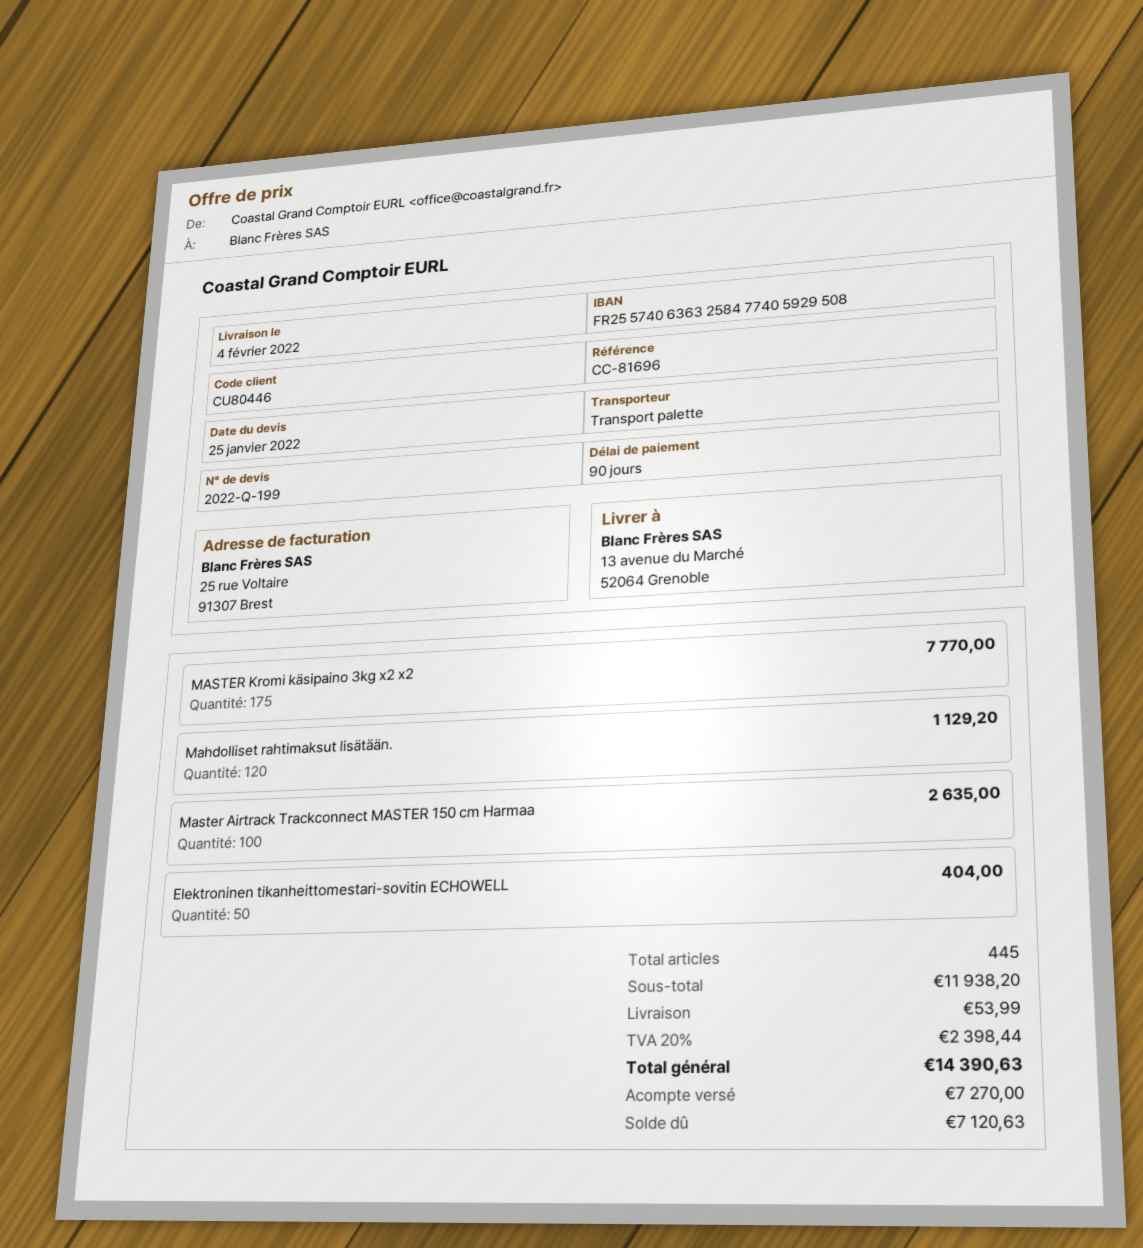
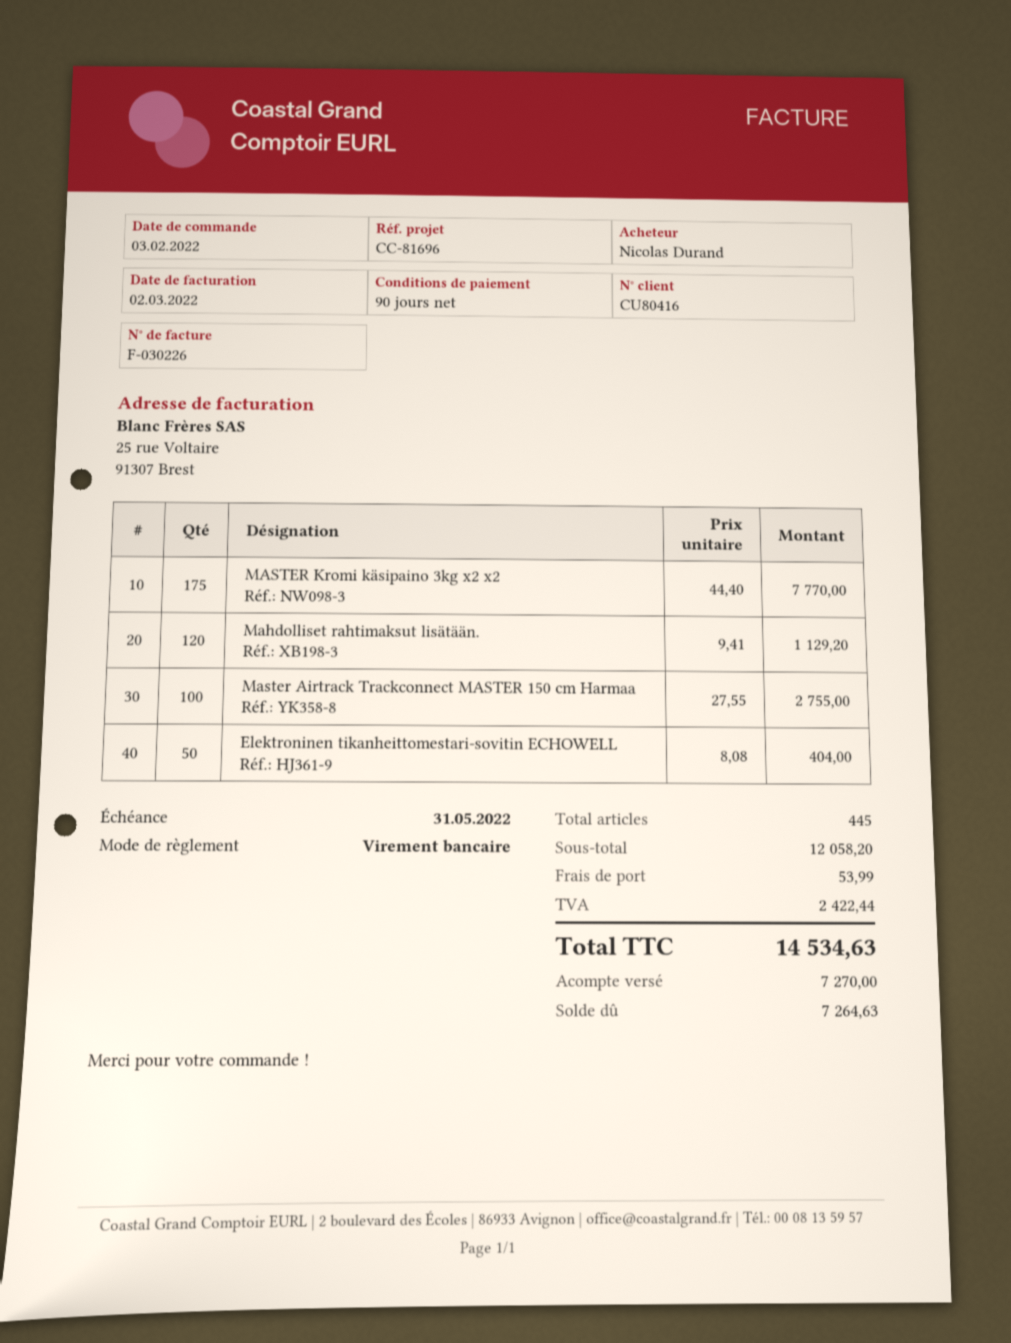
customer number: CU80446 -> CU80416
Master Airtrack Trackconnect MASTER 150 cm Harmaa: 100 for 2635.00 -> 100 for 2755.00
subtotal: 11938.20 -> 12058.20
tax: 2398.44 -> 2422.44
total: 14390.63 -> 14534.63
balance: 7120.63 -> 7264.63

